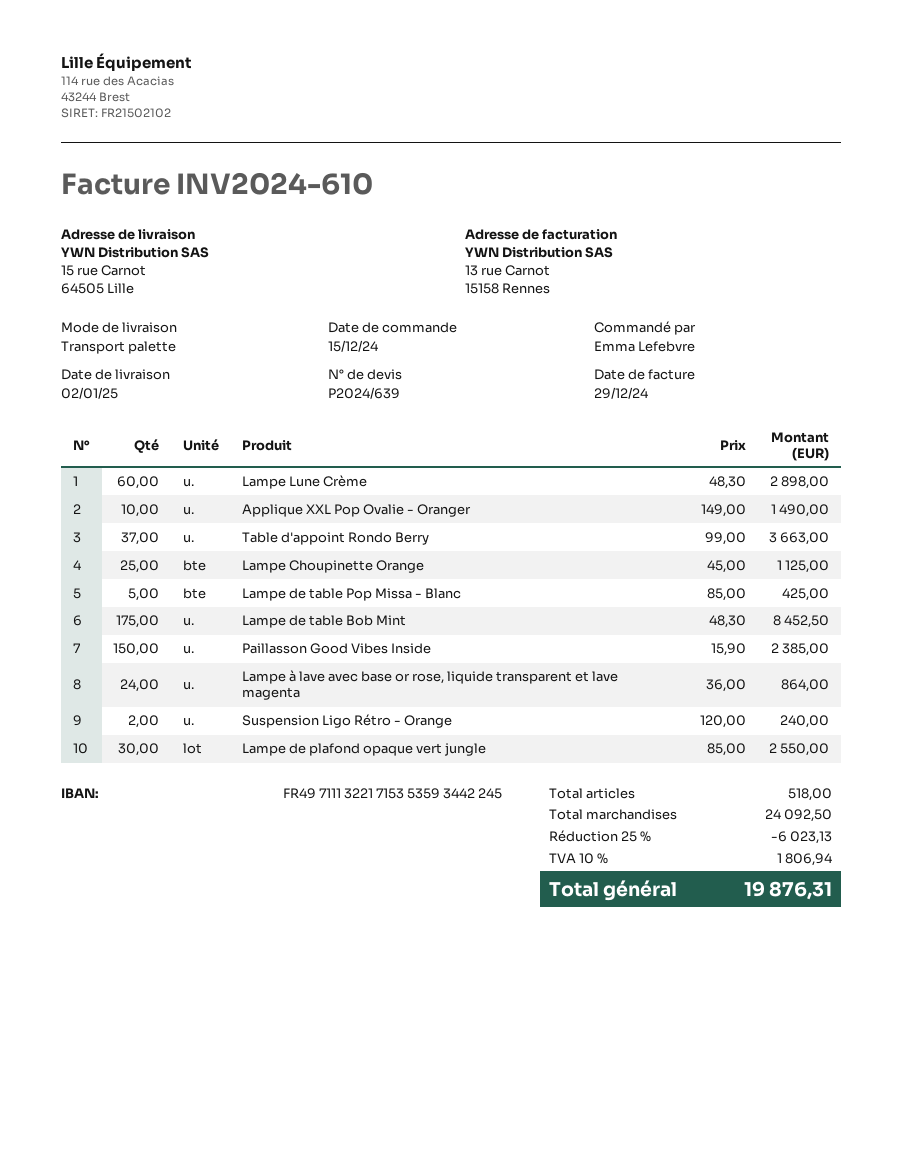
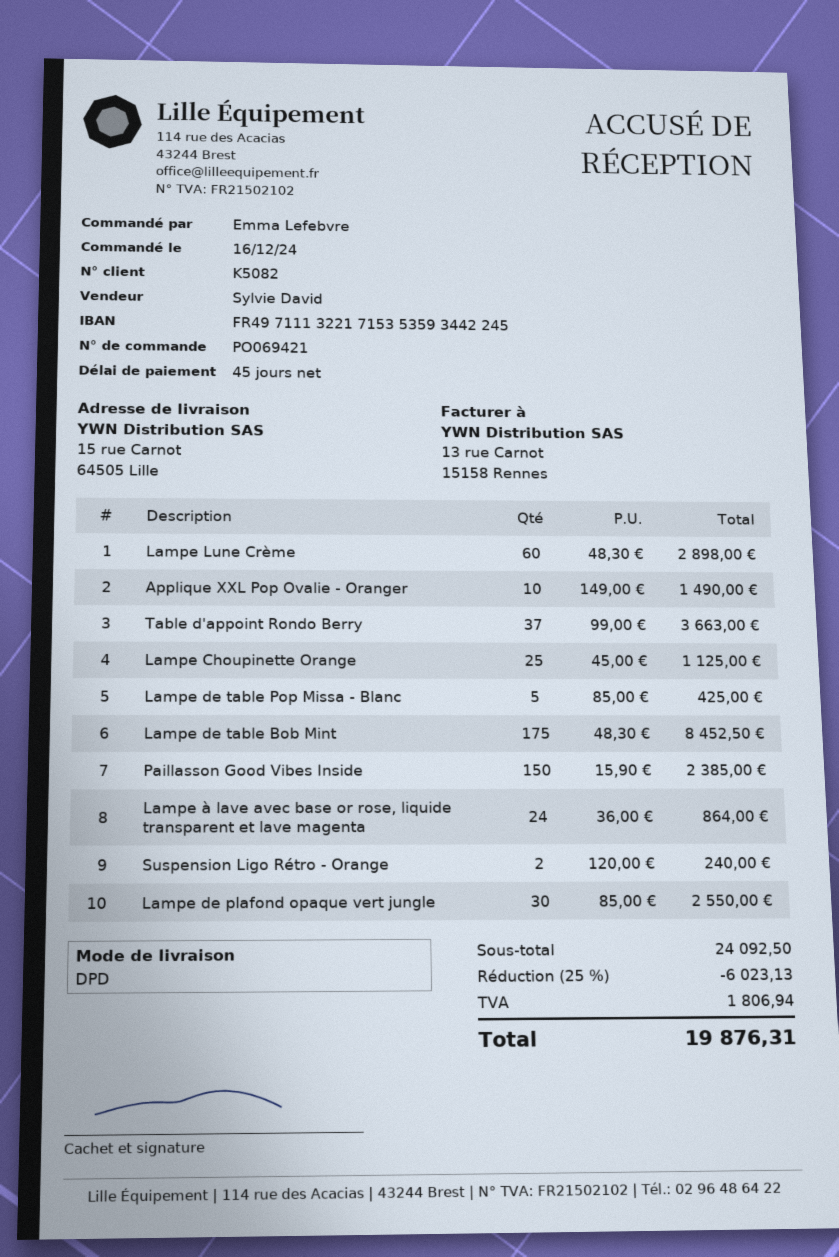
order date: 2024-12-15 -> 2024-12-16
shipping method: pallet freight -> DPD

